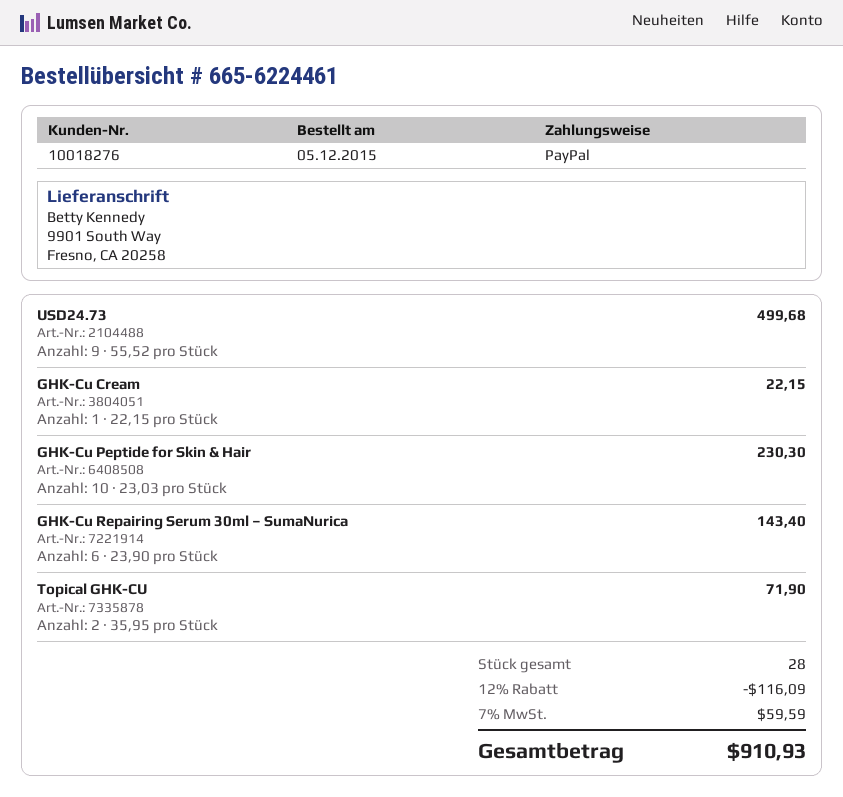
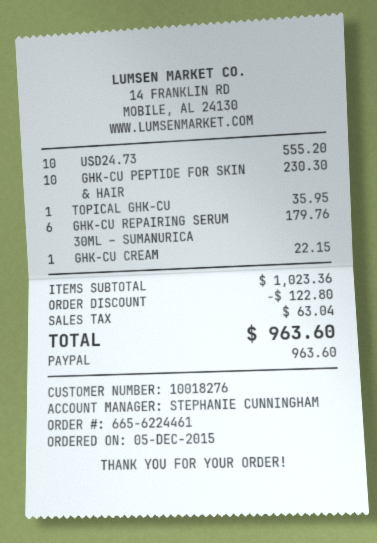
USD24.73: 9 for 499.68 -> 10 for 555.20
GHK-Cu Repairing Serum 30ml – SumaNurica: 6 for 143.40 -> 6 for 179.76
Topical GHK-CU: 2 for 71.90 -> 1 for 35.95
discount: 116.09 -> 122.80
tax: 59.59 -> 63.04
total: 910.93 -> 963.60

